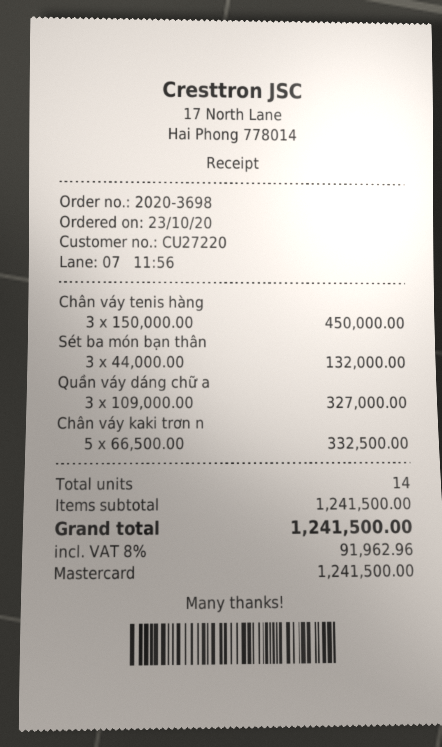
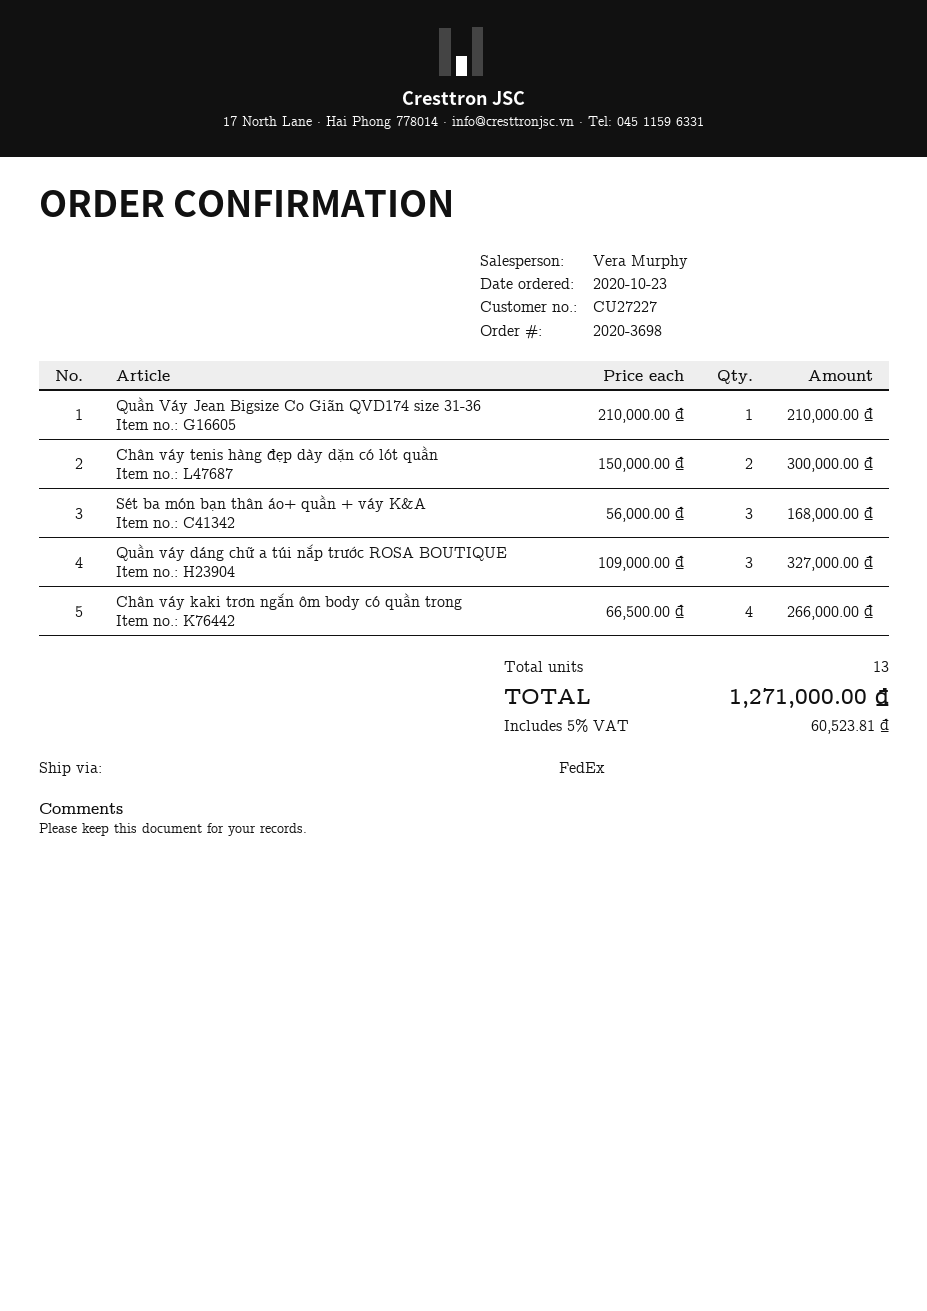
customer number: CU27220 -> CU27227
Chân váy tenis hàng: 3 x 150000.00 = 450000.00 -> 2 x 150000.00 = 300000.00
Sét ba món bạn thân: 3 x 44000.00 = 132000.00 -> 3 x 56000.00 = 168000.00
Chân váy kaki trơn n: 5 x 66500.00 = 332500.00 -> 4 x 66500.00 = 266000.00
Quần Váy Jean Bigsize Co Giãn QVD174 size 31-36: none -> 1 x 210000.00 = 210000.00
total quantity: 14 -> 13
tax: 8% = 91962.96 -> 5% = 60523.81
total: 1241500.00 -> 1271000.00

